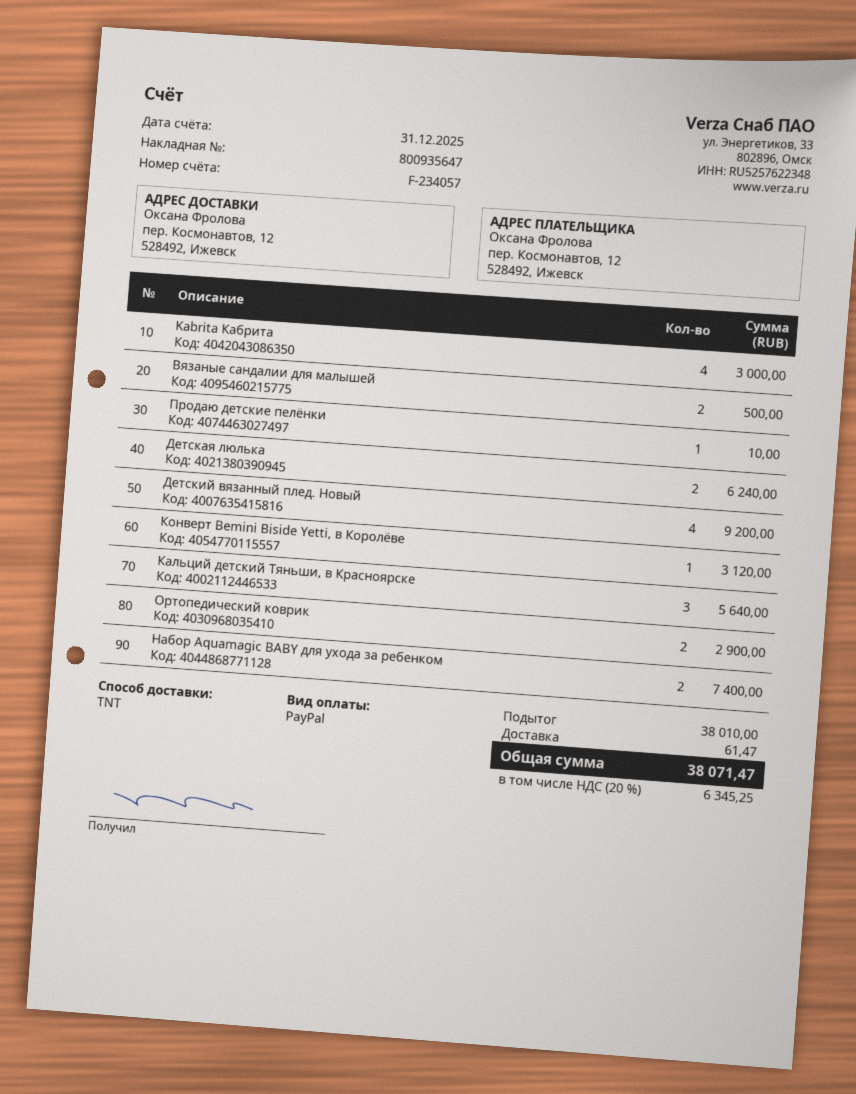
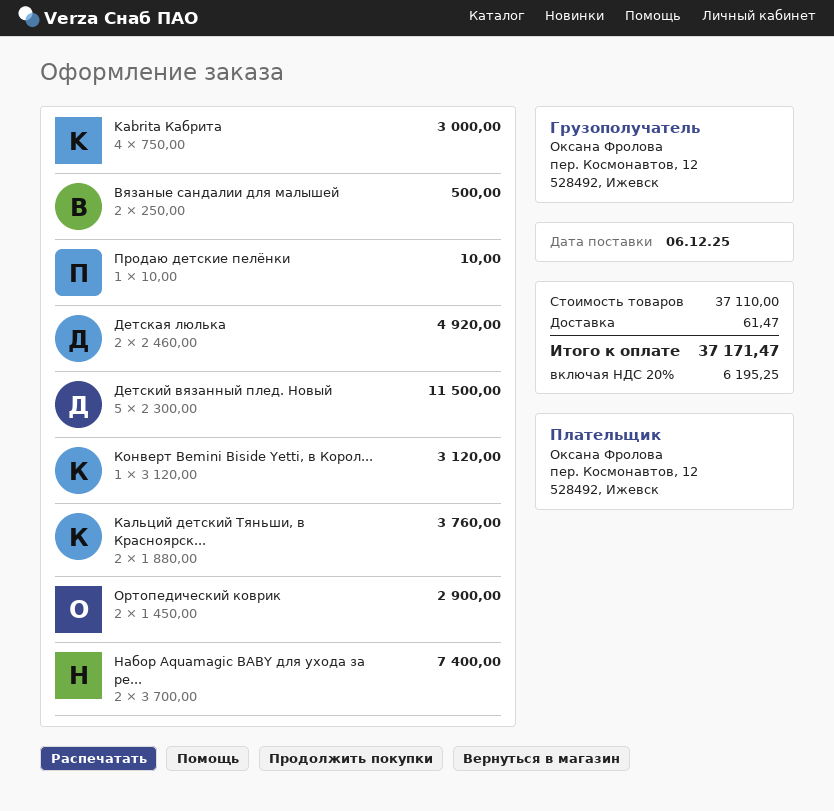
Детская люлька: 2 for 6240.00 -> 2 for 4920.00
Детский вязанный плед. Новый: 4 for 9200.00 -> 5 for 11500.00
Кальций детский Тяньши, в Красноярске: 3 for 5640.00 -> 2 for 3760.00
subtotal: 38010.00 -> 37110.00
tax: 20% = 6345.25 -> 20% = 6195.25
total: 38071.47 -> 37171.47

